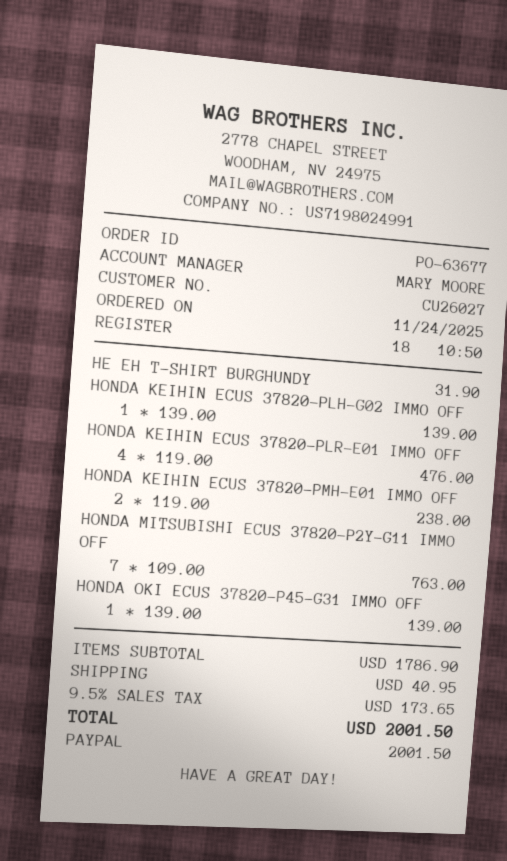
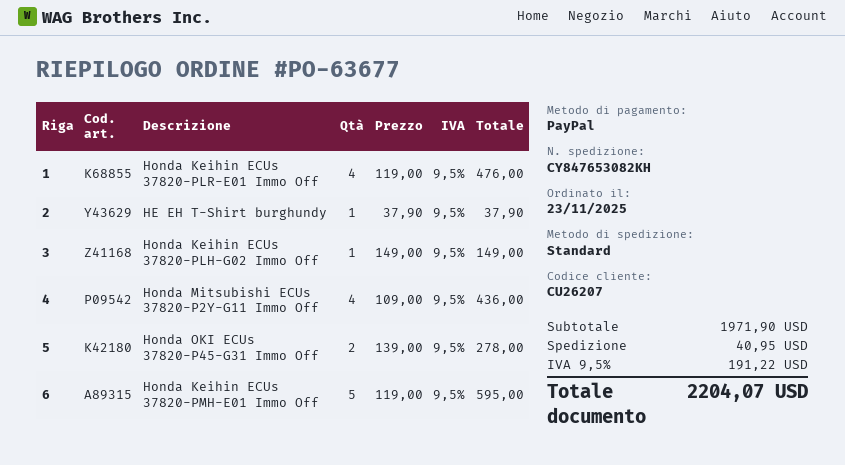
order date: 2025-11-24 -> 2025-11-23
customer number: CU26027 -> CU26207
HE EH T-SHIRT BURGHUNDY: 1 x 31.90 = 31.90 -> 1 x 37.90 = 37.90
HONDA KEIHIN ECUS 37820-PLH-G02 IMMO OFF: 1 x 139.00 = 139.00 -> 1 x 149.00 = 149.00
HONDA KEIHIN ECUS 37820-PMH-E01 IMMO OFF: 2 x 119.00 = 238.00 -> 5 x 119.00 = 595.00
HONDA MITSUBISHI ECUS 37820-P2Y-G11 IMMO OFF: 7 x 109.00 = 763.00 -> 4 x 109.00 = 436.00
HONDA OKI ECUS 37820-P45-G31 IMMO OFF: 1 x 139.00 = 139.00 -> 2 x 139.00 = 278.00
subtotal: 1786.90 -> 1971.90
tax: 9.5% = 173.65 -> 9.5% = 191.22
total: 2001.50 -> 2204.07

